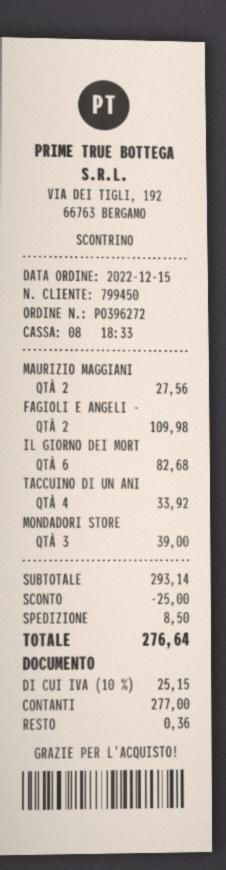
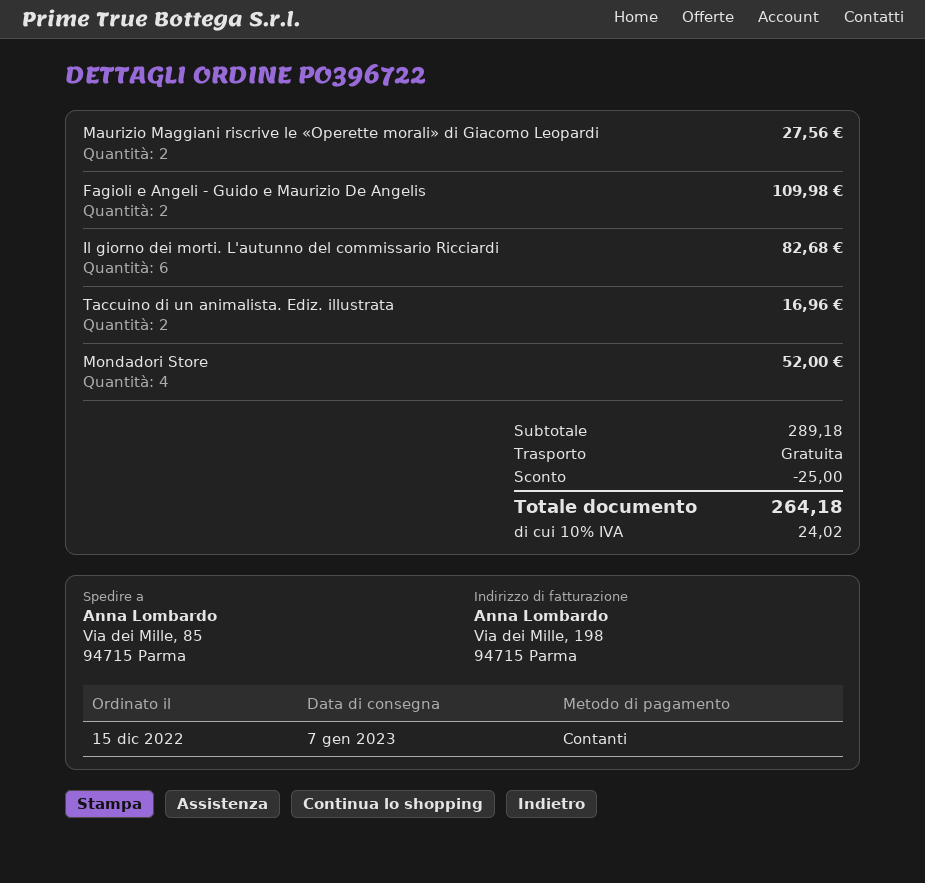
order number: PO396272 -> PO396722
TACCUINO DI UN ANI: 4 for 33.92 -> 2 for 16.96
MONDADORI STORE: 3 for 39.00 -> 4 for 52.00
subtotal: 293.14 -> 289.18
shipping: 8.50 -> 0.00
tax: 10% = 25.15 -> 10% = 24.02
total: 276.64 -> 264.18

